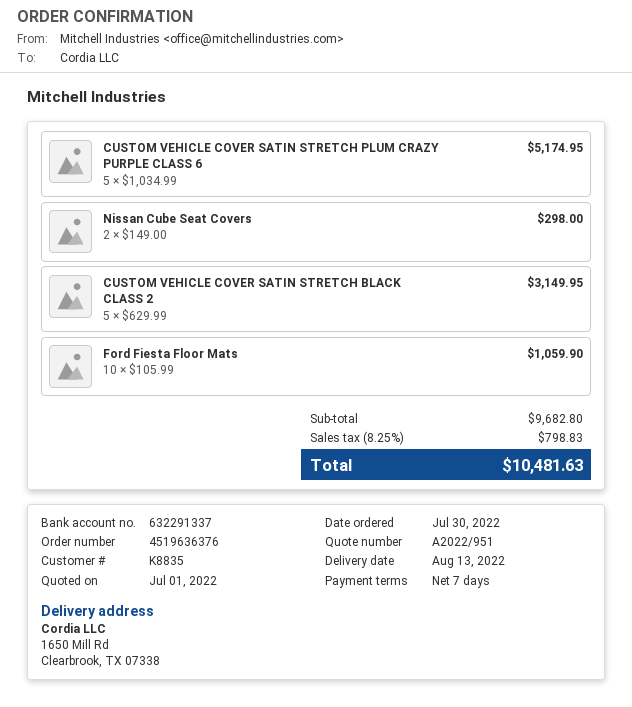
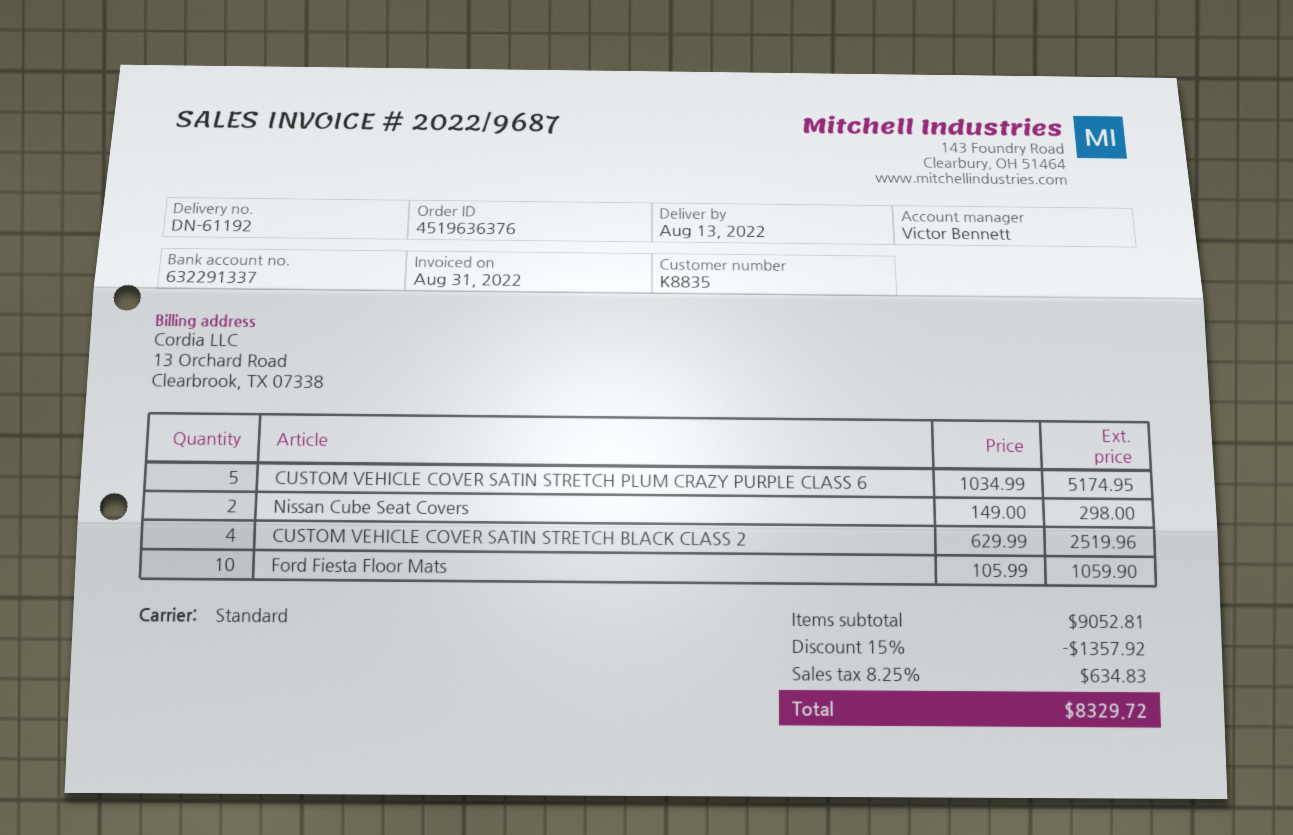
CUSTOM VEHICLE COVER SATIN STRETCH BLACK CLASS 2: 5 x 629.99 = 3149.95 -> 4 x 629.99 = 2519.96
subtotal: 9682.80 -> 9052.81
discount: none -> 15% = 1357.92
tax: 8.25% = 798.83 -> 8.25% = 634.83
total: 10481.63 -> 8329.72

